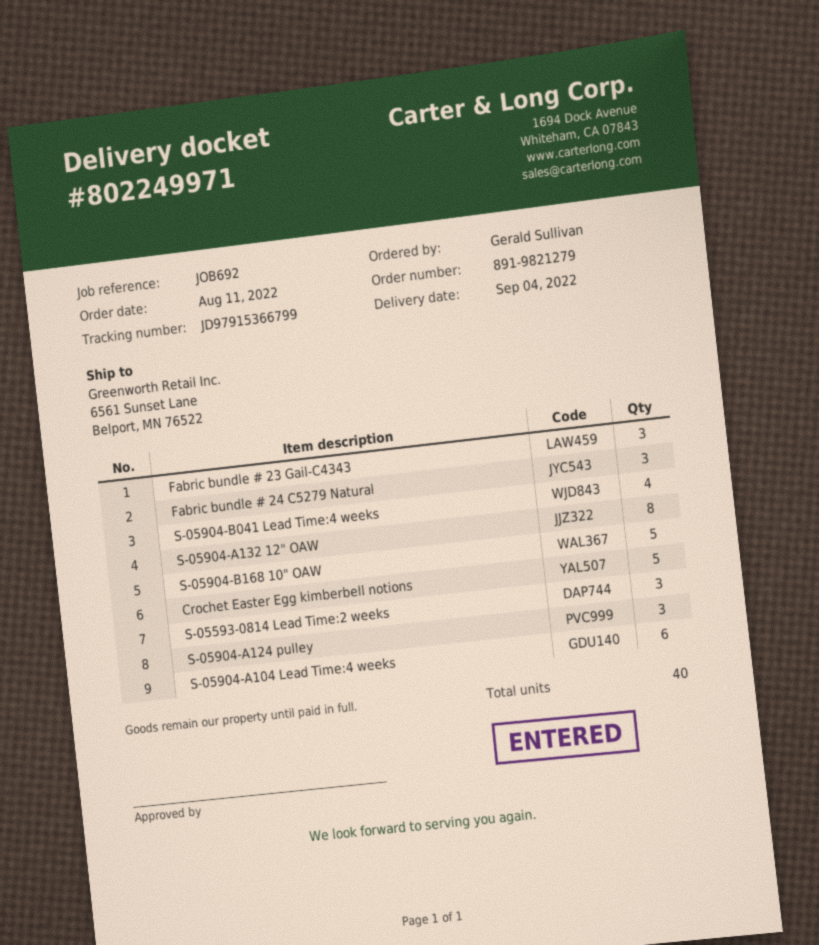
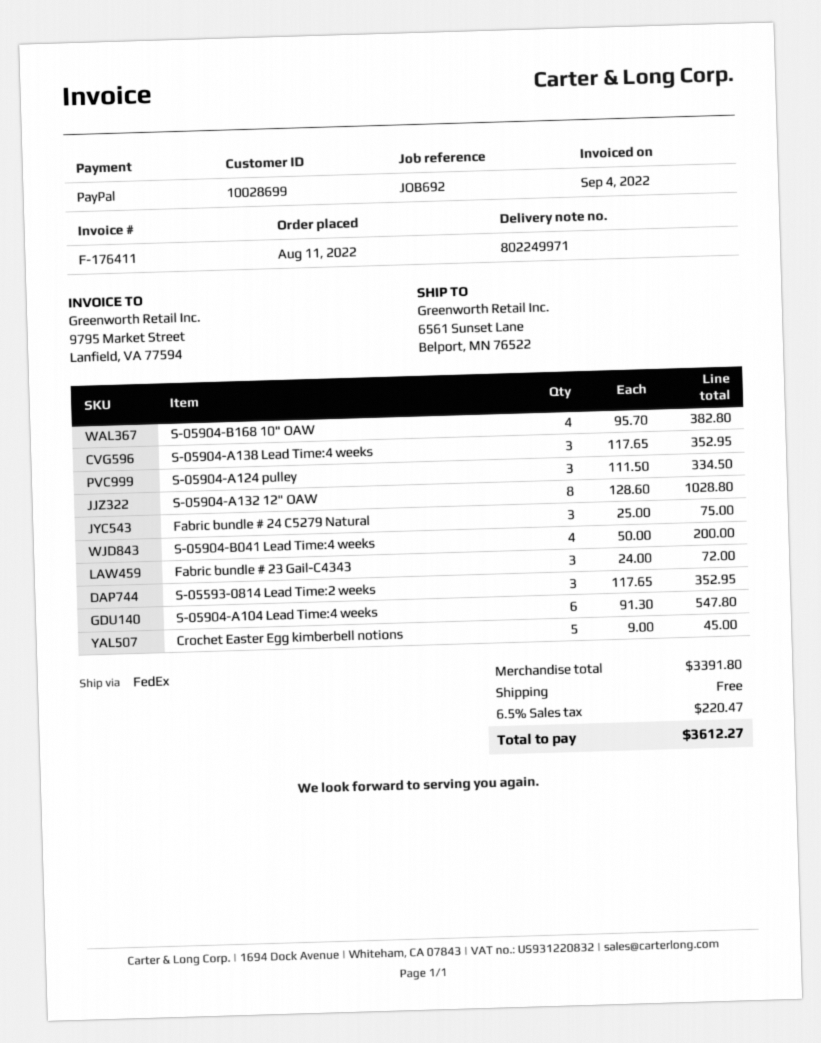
S-05904-B168 10" OAW: 5 -> 4
S-05904-A138 Lead Time:4 weeks: none -> 3

